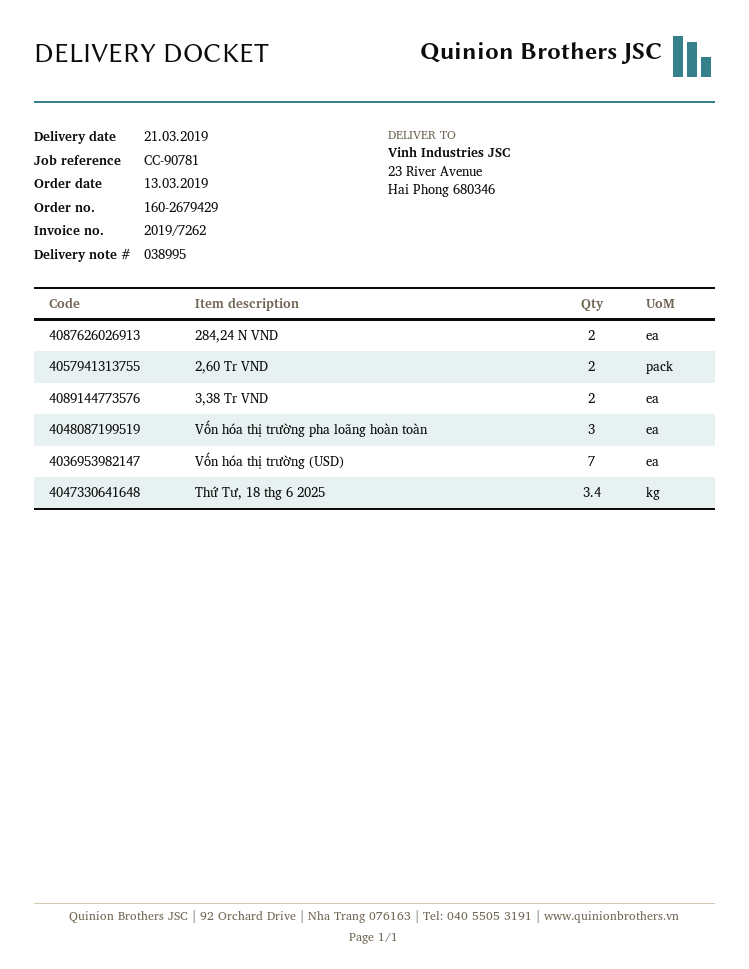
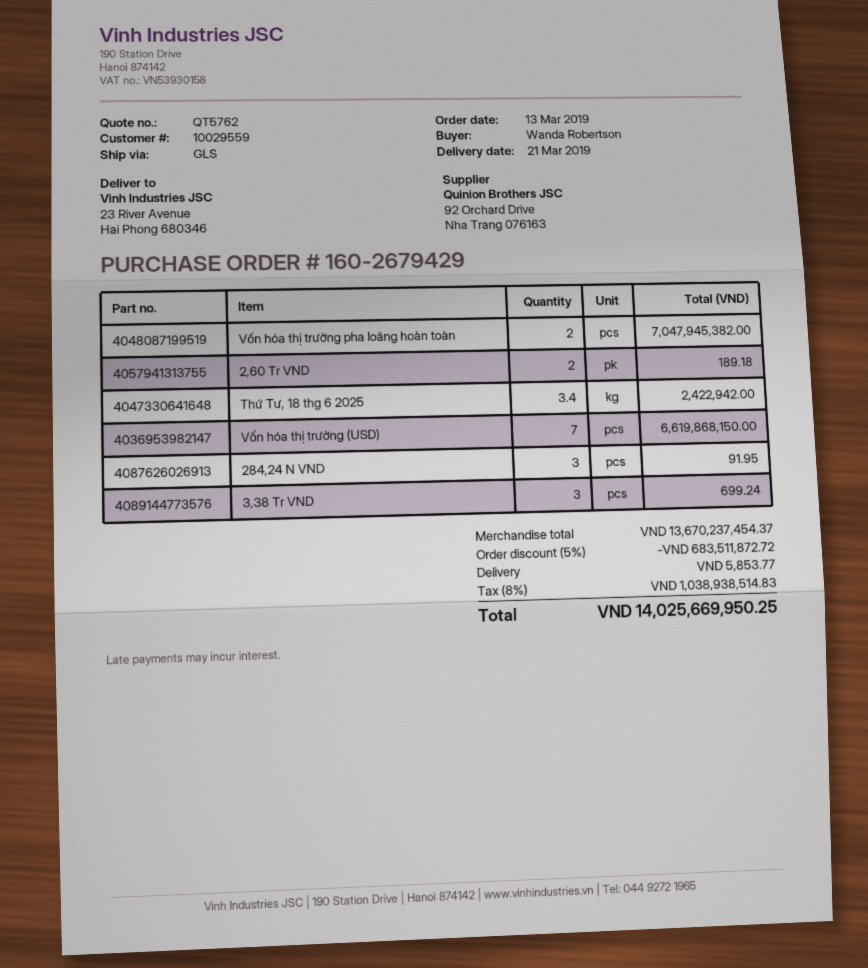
284,24 N VND: 2 -> 3
3,38 Tr VND: 2 -> 3
Vốn hóa thị trường pha loãng hoàn toàn: 3 -> 2

